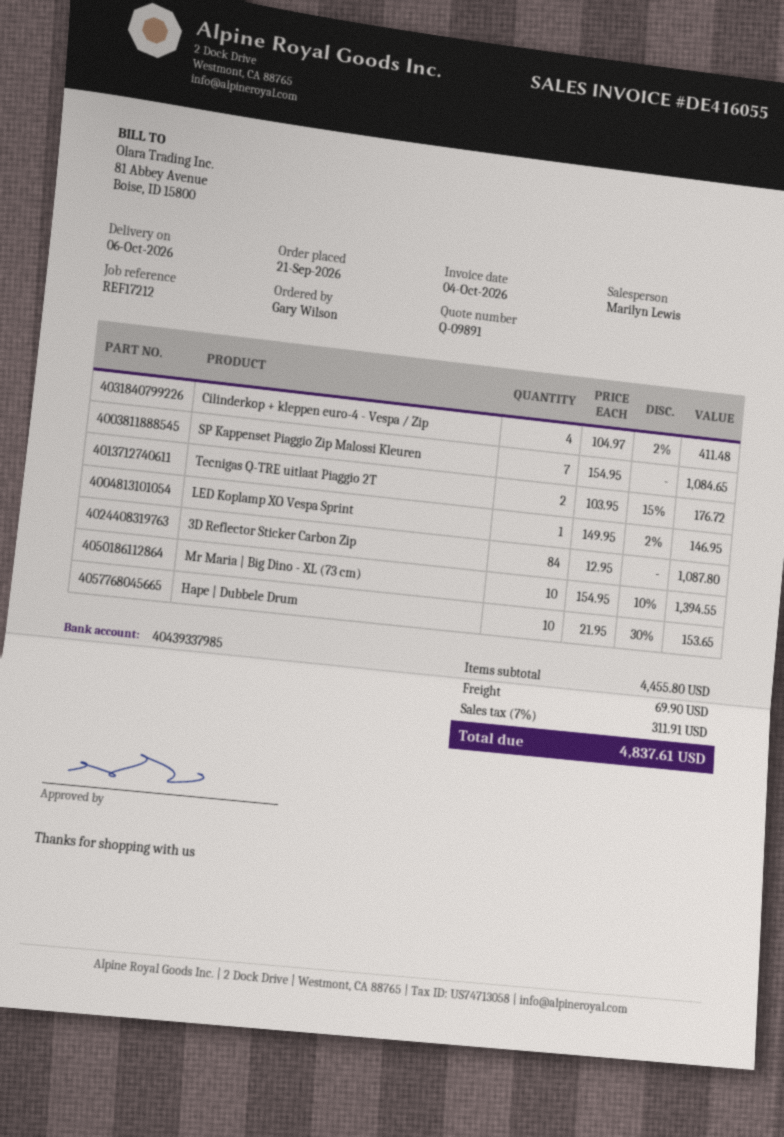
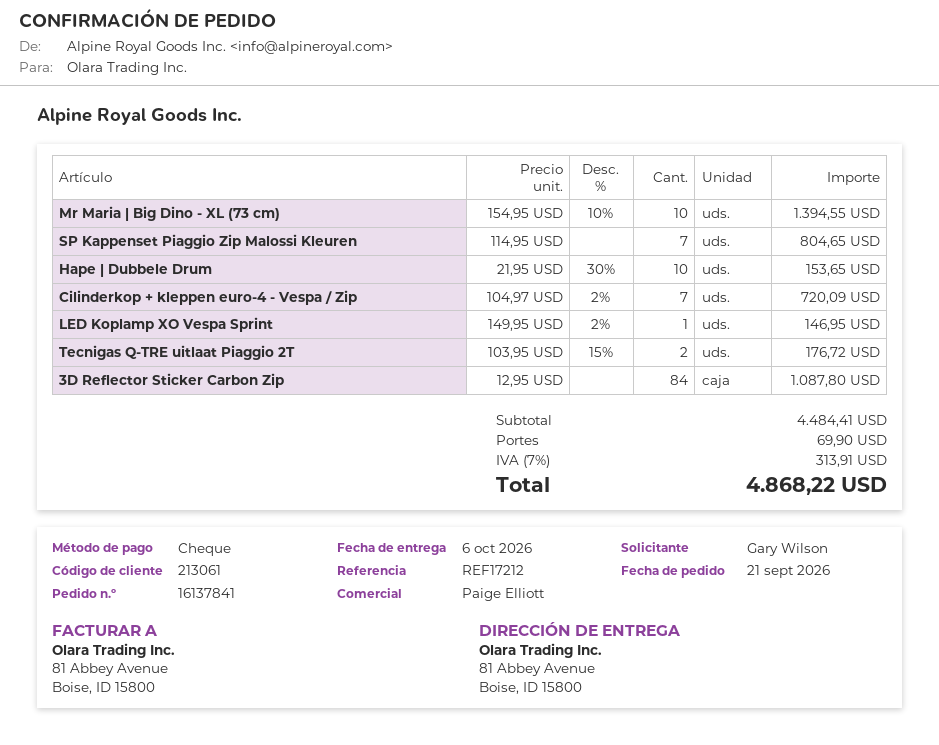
sales rep: Marilyn Lewis -> Paige Elliott
Cilinderkop + kleppen euro-4 - Vespa / Zip: 4 x 104.97 - 2% = 411.48 -> 7 x 104.97 - 2% = 720.09
SP Kappenset Piaggio Zip Malossi Kleuren: 7 x 154.95 = 1084.65 -> 7 x 114.95 = 804.65
subtotal: 4455.80 -> 4484.41
tax: 7% = 311.91 -> 7% = 313.91
total: 4837.61 -> 4868.22

